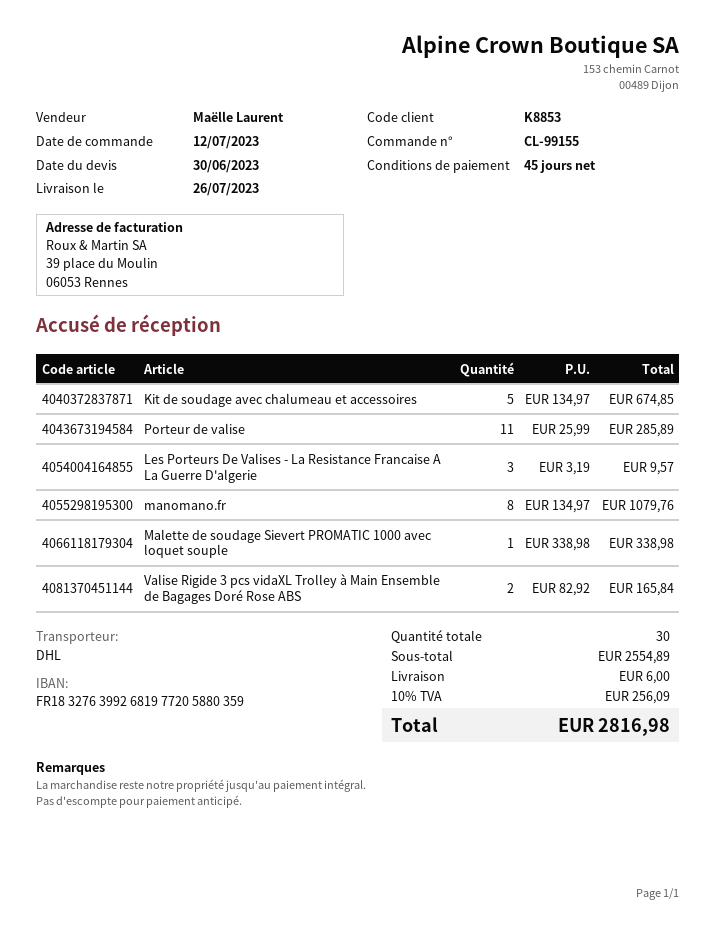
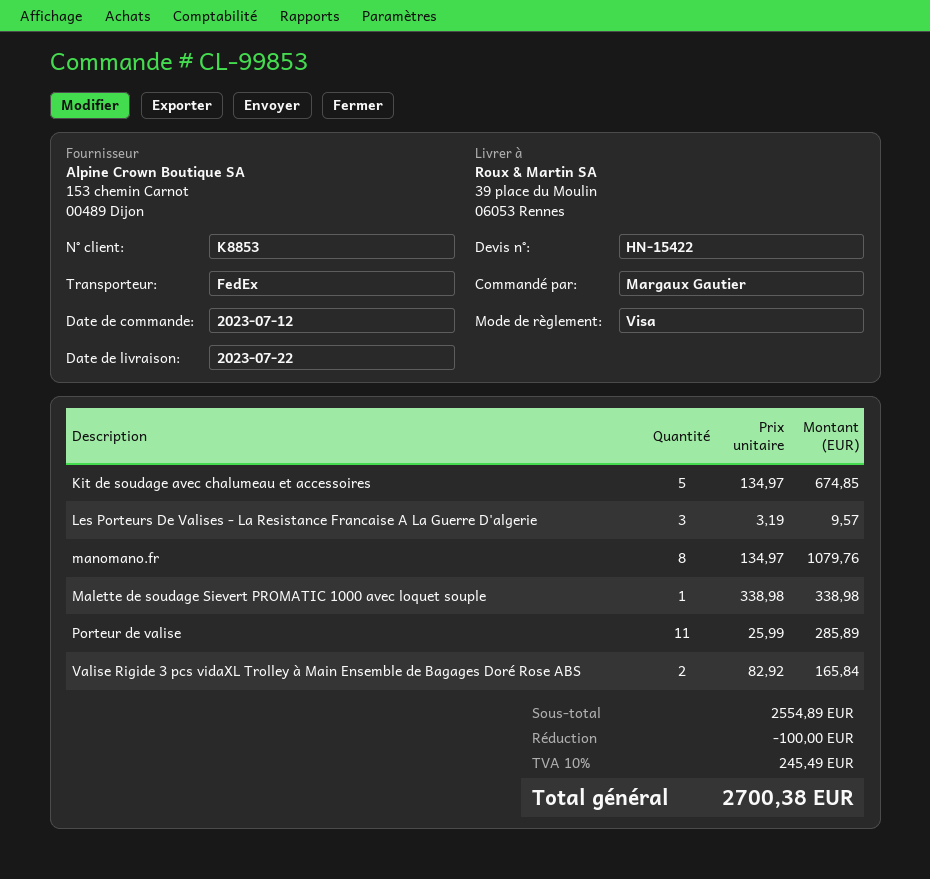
order number: CL-99155 -> CL-99853
delivery date: 2023-07-26 -> 2023-07-22
shipping method: DHL -> FedEx
discount: none -> 100.00
shipping: 6.00 -> none
tax: 10% = 256.09 -> 10% = 245.49
total: 2816.98 -> 2700.38

